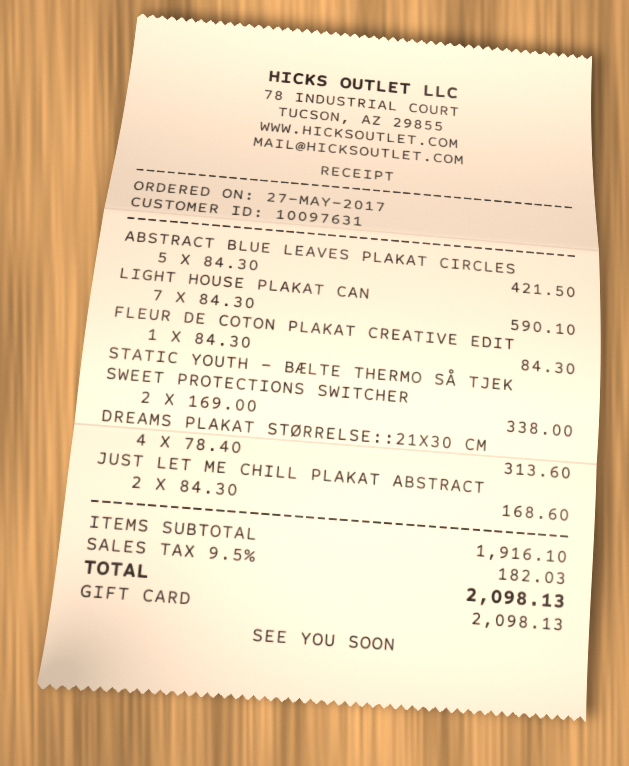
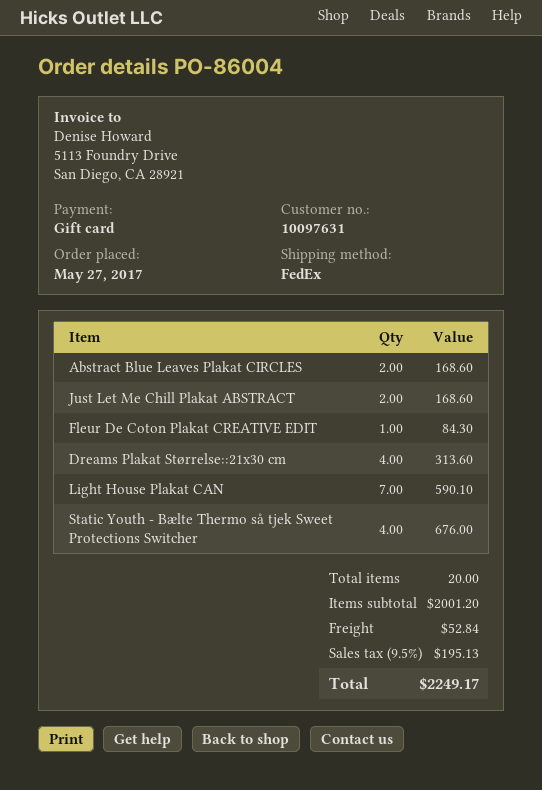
ABSTRACT BLUE LEAVES PLAKAT CIRCLES: 5 for 421.50 -> 2 for 168.60
STATIC YOUTH - BÆLTE THERMO SÅ TJEK SWEET PROTECTIONS SWITCHER: 2 for 338.00 -> 4 for 676.00
subtotal: 1916.10 -> 2001.20
shipping: none -> 52.84
tax: 9.5% = 182.03 -> 9.5% = 195.13
total: 2098.13 -> 2249.17

